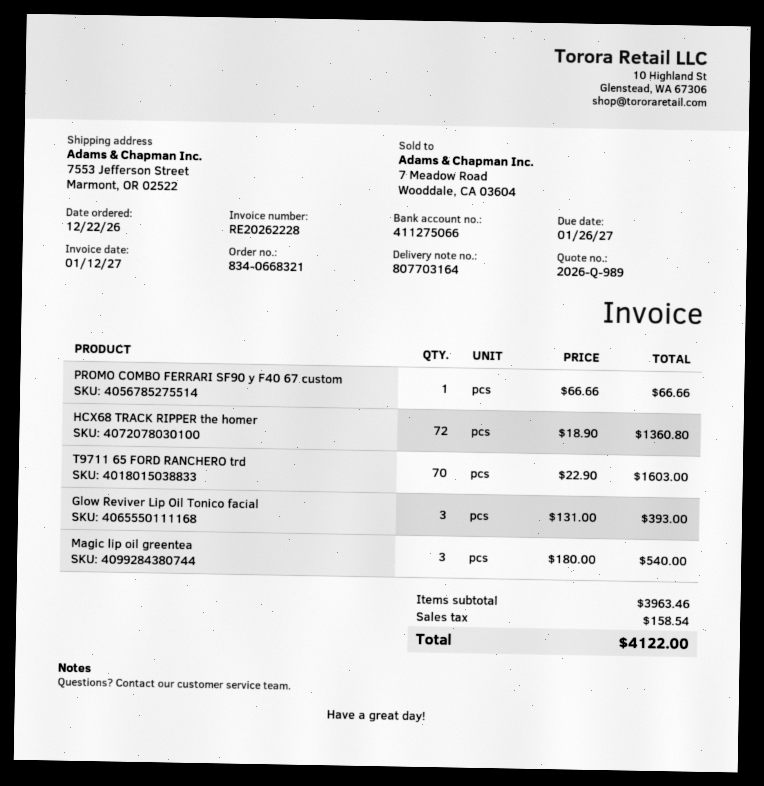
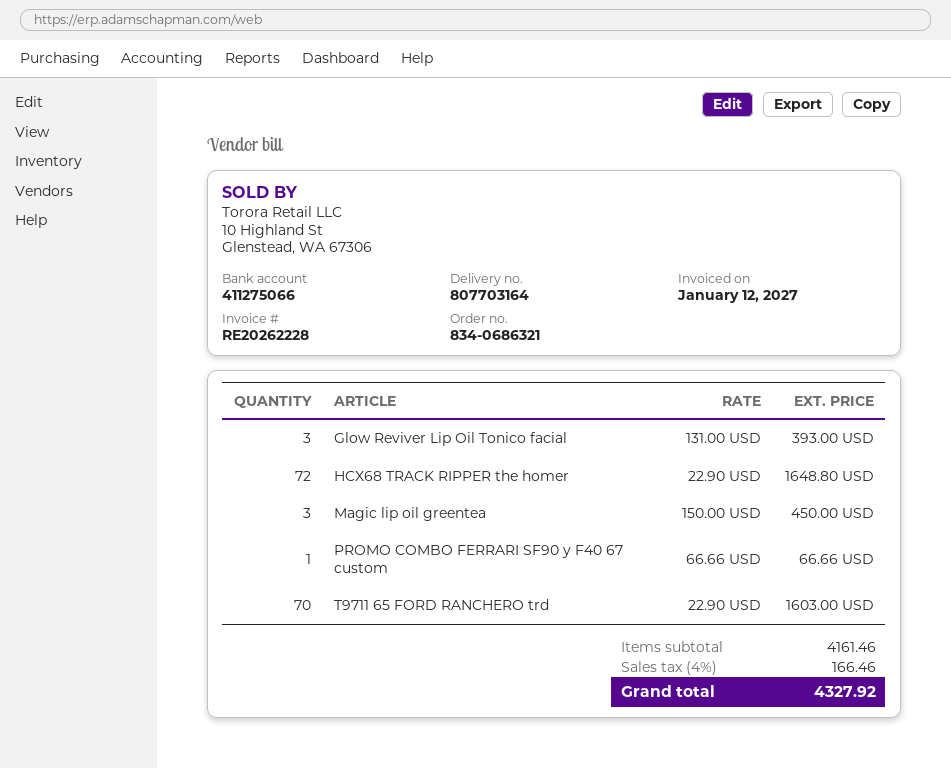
order number: 834-0668321 -> 834-0686321
HCX68 TRACK RIPPER the homer: 72 x 18.90 = 1360.80 -> 72 x 22.90 = 1648.80
Magic lip oil greentea: 3 x 180.00 = 540.00 -> 3 x 150.00 = 450.00
subtotal: 3963.46 -> 4161.46
tax: 158.54 -> 166.46
total: 4122.00 -> 4327.92

